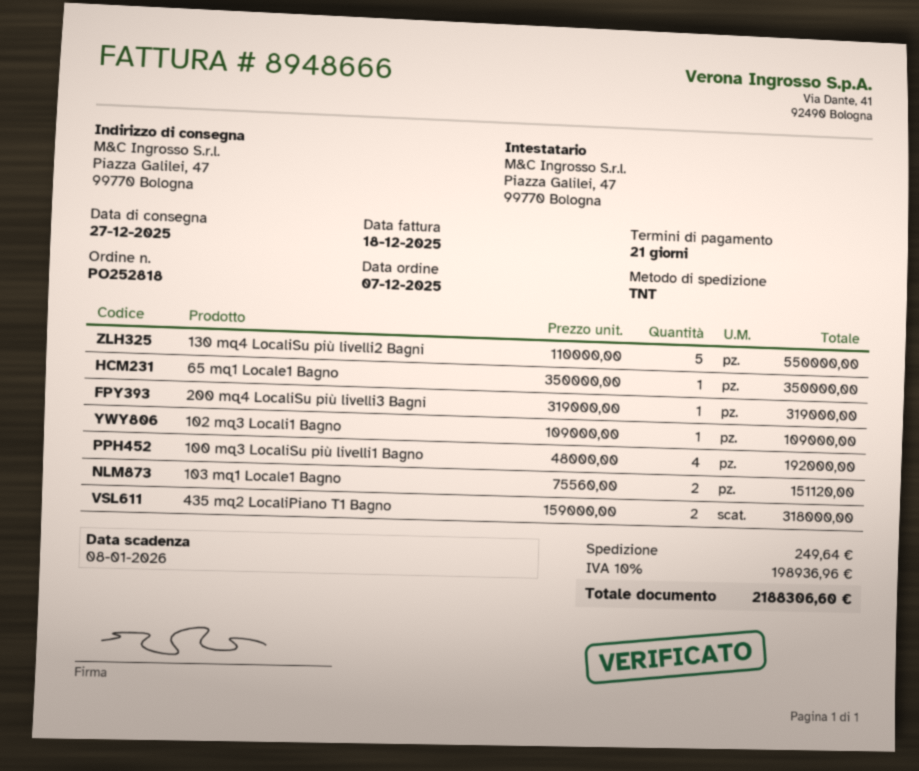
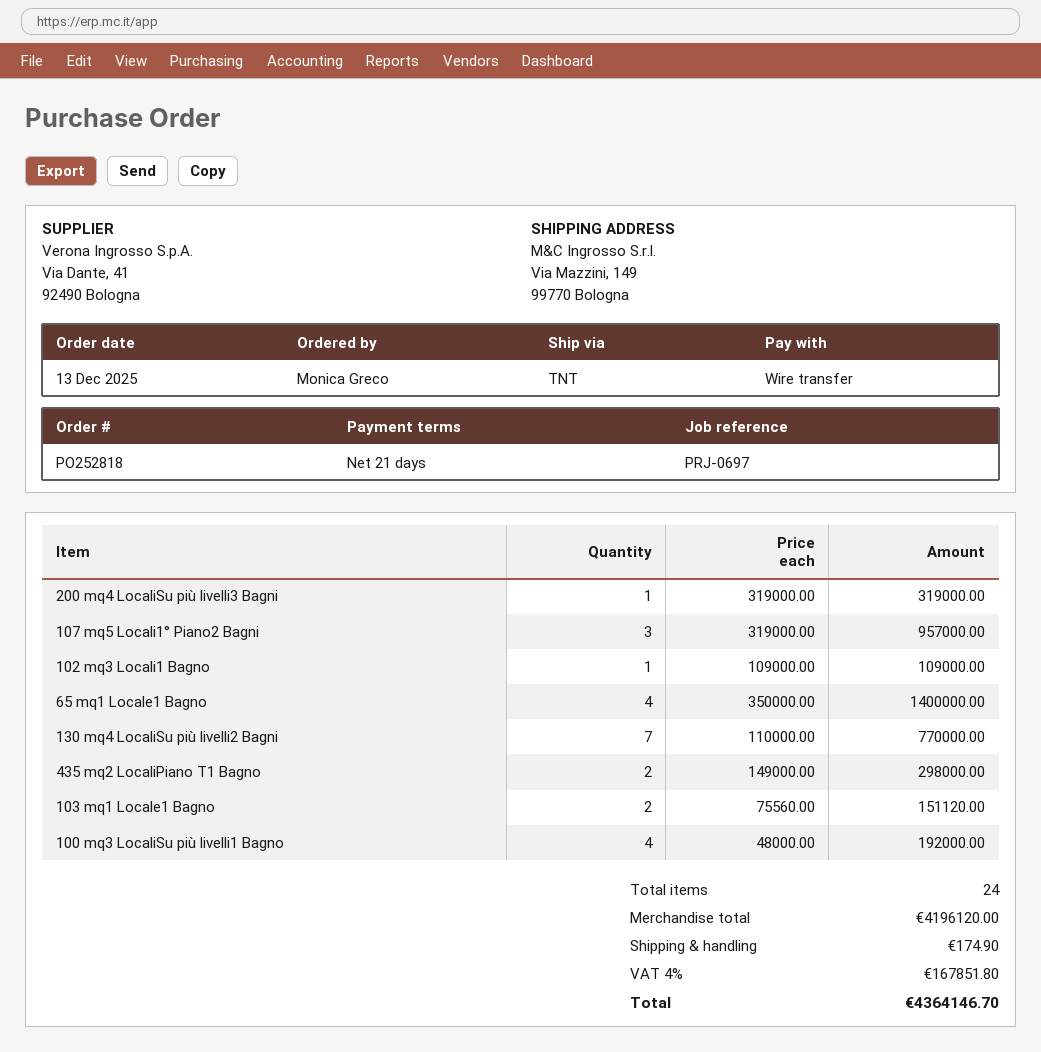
order date: 2025-12-07 -> 2025-12-13
ship to: Piazza Galilei, 47, 99770 Bologna -> Via Mazzini, 149, 99770 Bologna
130 mq4 LocaliSu più livelli2 Bagni: 5 x 110000.00 = 550000.00 -> 7 x 110000.00 = 770000.00
65 mq1 Locale1 Bagno: 1 x 350000.00 = 350000.00 -> 4 x 350000.00 = 1400000.00
435 mq2 LocaliPiano T1 Bagno: 2 x 159000.00 = 318000.00 -> 2 x 149000.00 = 298000.00
107 mq5 Locali1° Piano2 Bagni: none -> 3 x 319000.00 = 957000.00
shipping: 249.64 -> 174.90
tax: 10% = 198936.96 -> 4% = 167851.80
total: 2188306.60 -> 4364146.70

